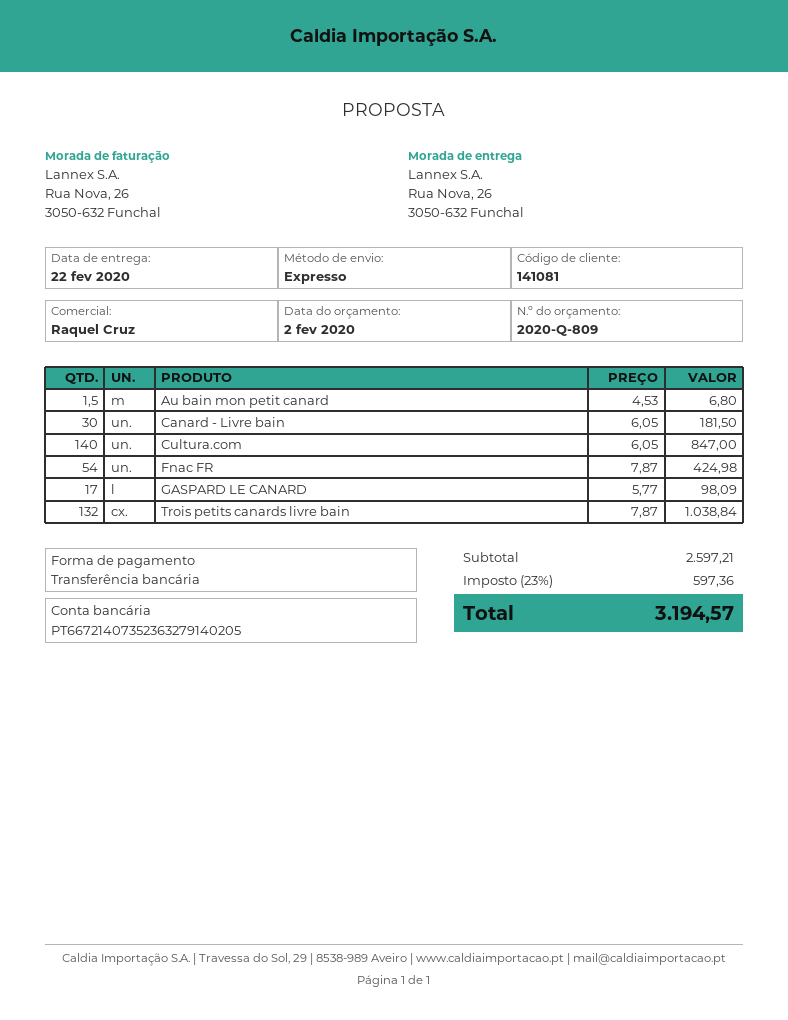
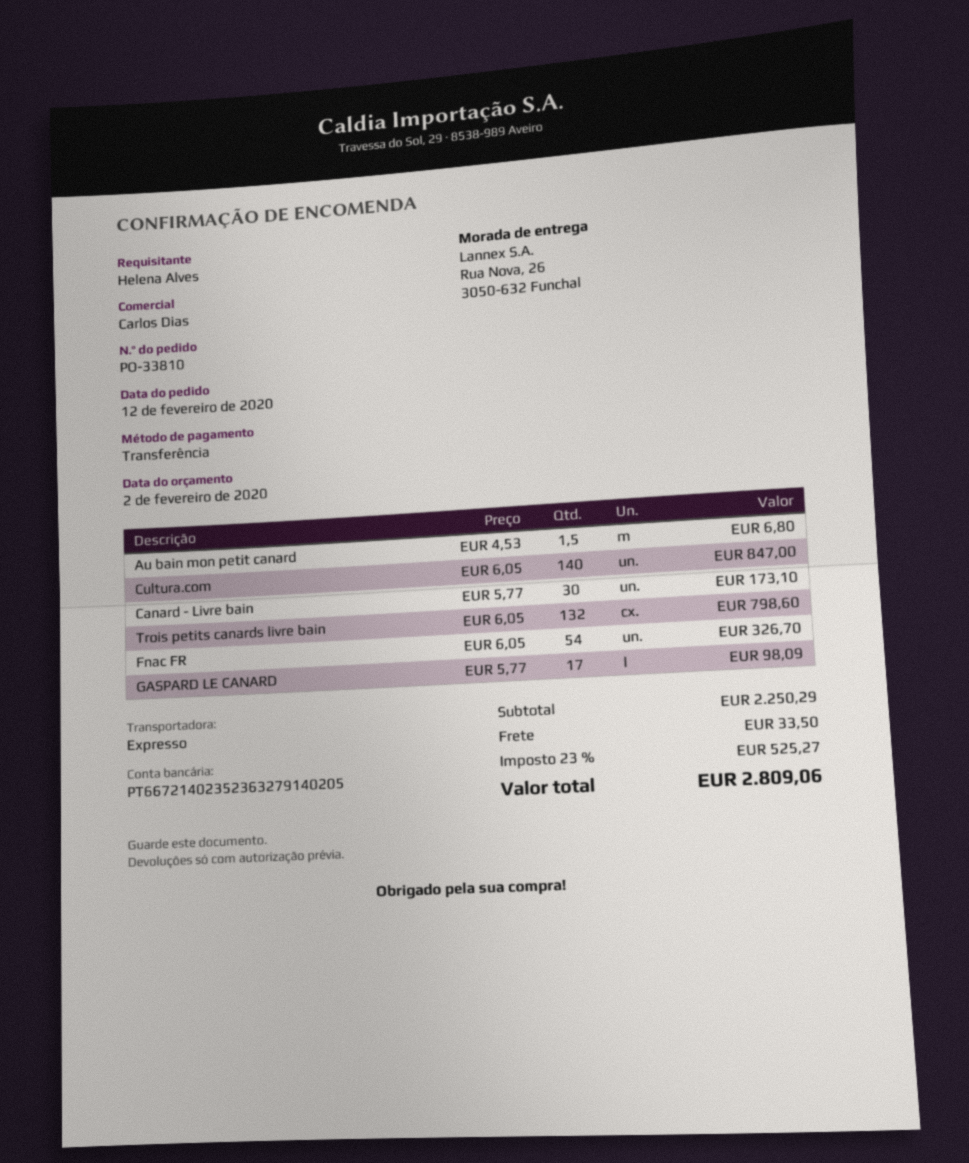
sales rep: Raquel Cruz -> Carlos Dias
bank account: PT66721407352363279140205 -> PT66721402352363279140205
Canard - Livre bain: 30 x 6.05 = 181.50 -> 30 x 5.77 = 173.10
Fnac FR: 54 x 7.87 = 424.98 -> 54 x 6.05 = 326.70
Trois petits canards livre bain: 132 x 7.87 = 1038.84 -> 132 x 6.05 = 798.60
subtotal: 2597.21 -> 2250.29
shipping: none -> 33.50
tax: 23% = 597.36 -> 23% = 525.27
total: 3194.57 -> 2809.06

